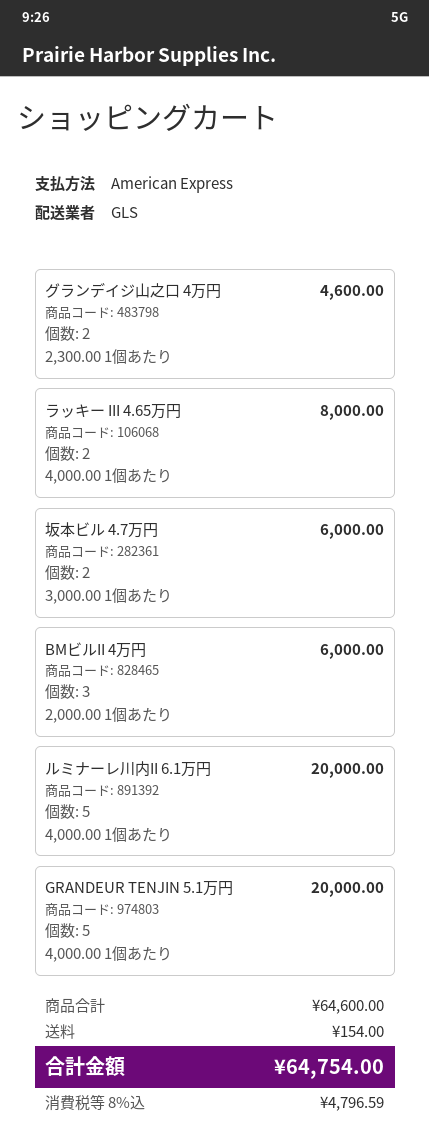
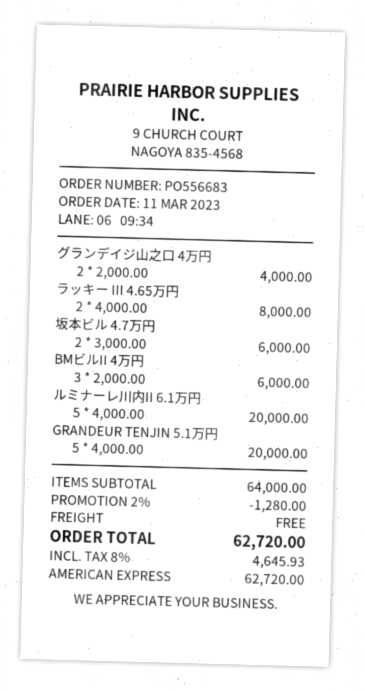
グランデイジ山之口 4万円: 2 x 2300.00 = 4600.00 -> 2 x 2000.00 = 4000.00
subtotal: 64600.00 -> 64000.00
discount: none -> 2% = 1280.00
shipping: 154.00 -> 0.00
tax: 8% = 4796.59 -> 8% = 4645.93
total: 64754.00 -> 62720.00

